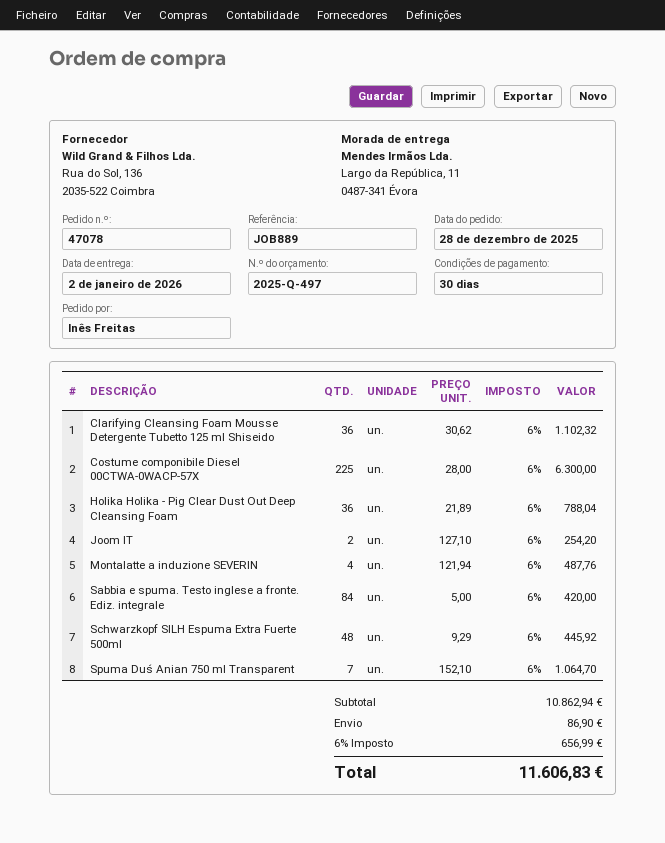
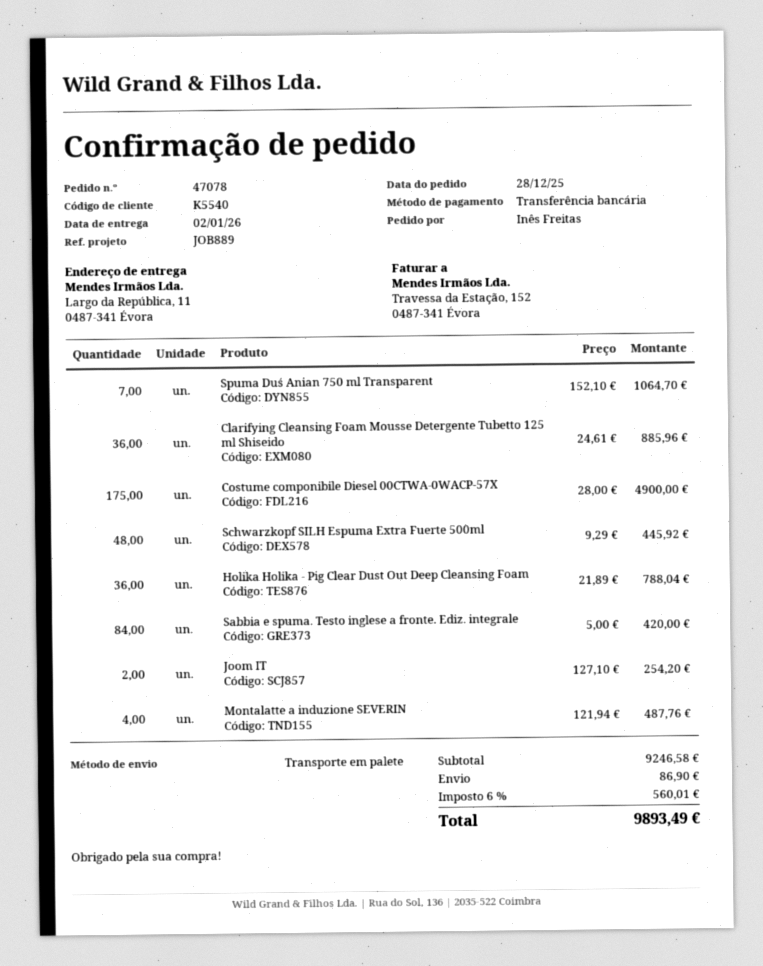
Clarifying Cleansing Foam Mousse Detergente Tubetto 125 ml Shiseido: 36 x 30.62 = 1102.32 -> 36 x 24.61 = 885.96
Costume componibile Diesel 00CTWA-0WACP-57X: 225 x 28.00 = 6300.00 -> 175 x 28.00 = 4900.00
subtotal: 10862.94 -> 9246.58
tax: 6% = 656.99 -> 6% = 560.01
total: 11606.83 -> 9893.49

